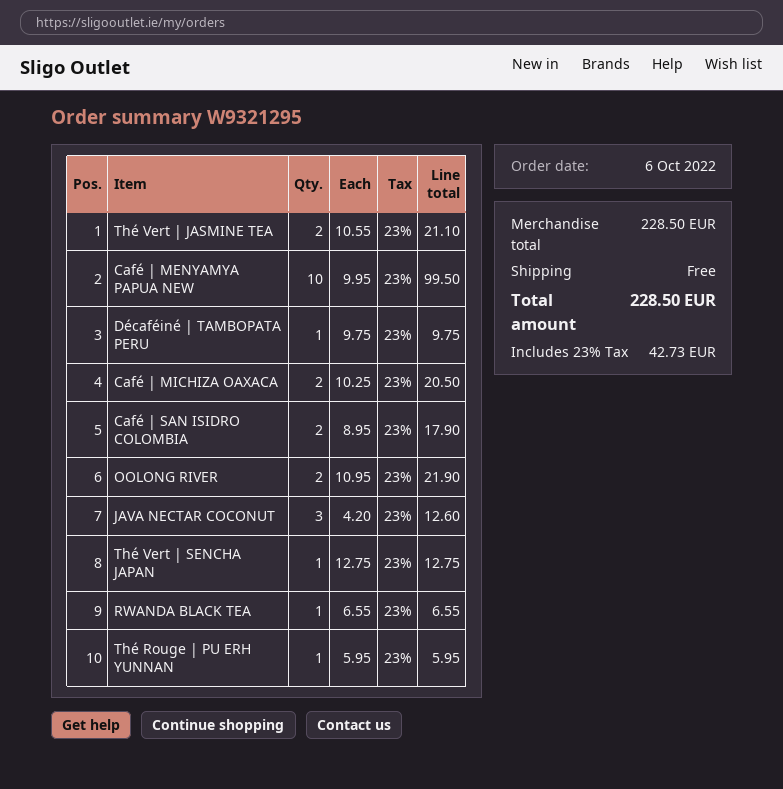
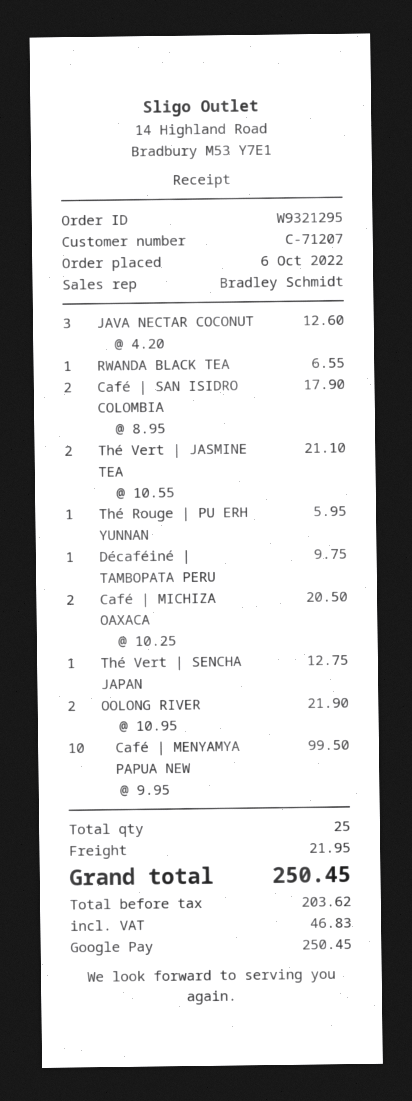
shipping: 0.00 -> 21.95
tax: 42.73 -> 46.83
total: 228.50 -> 250.45

